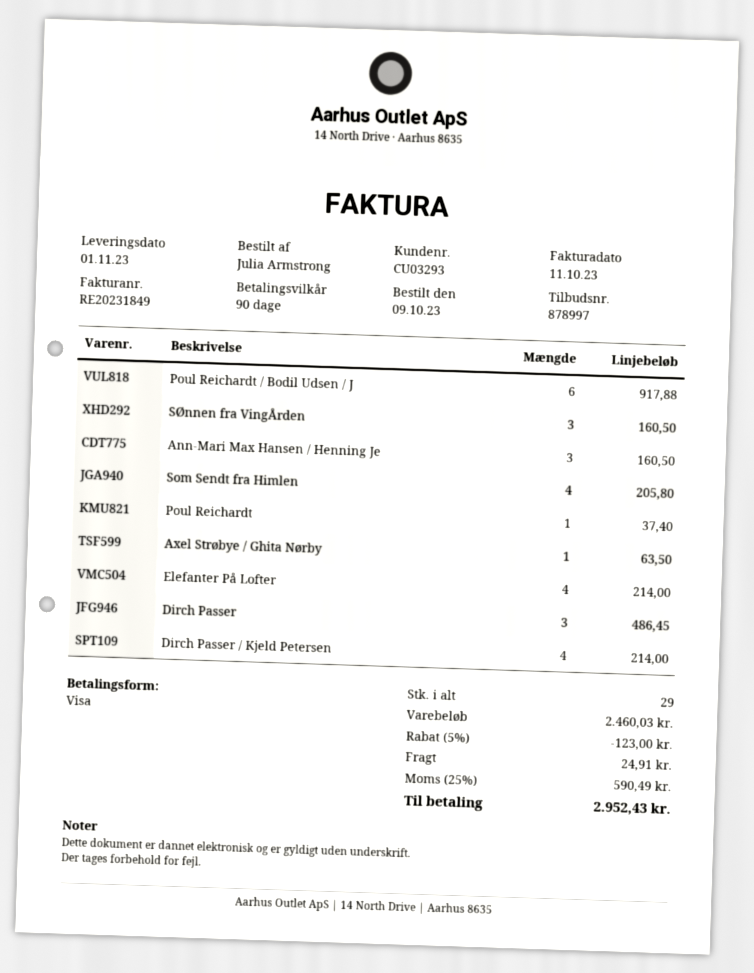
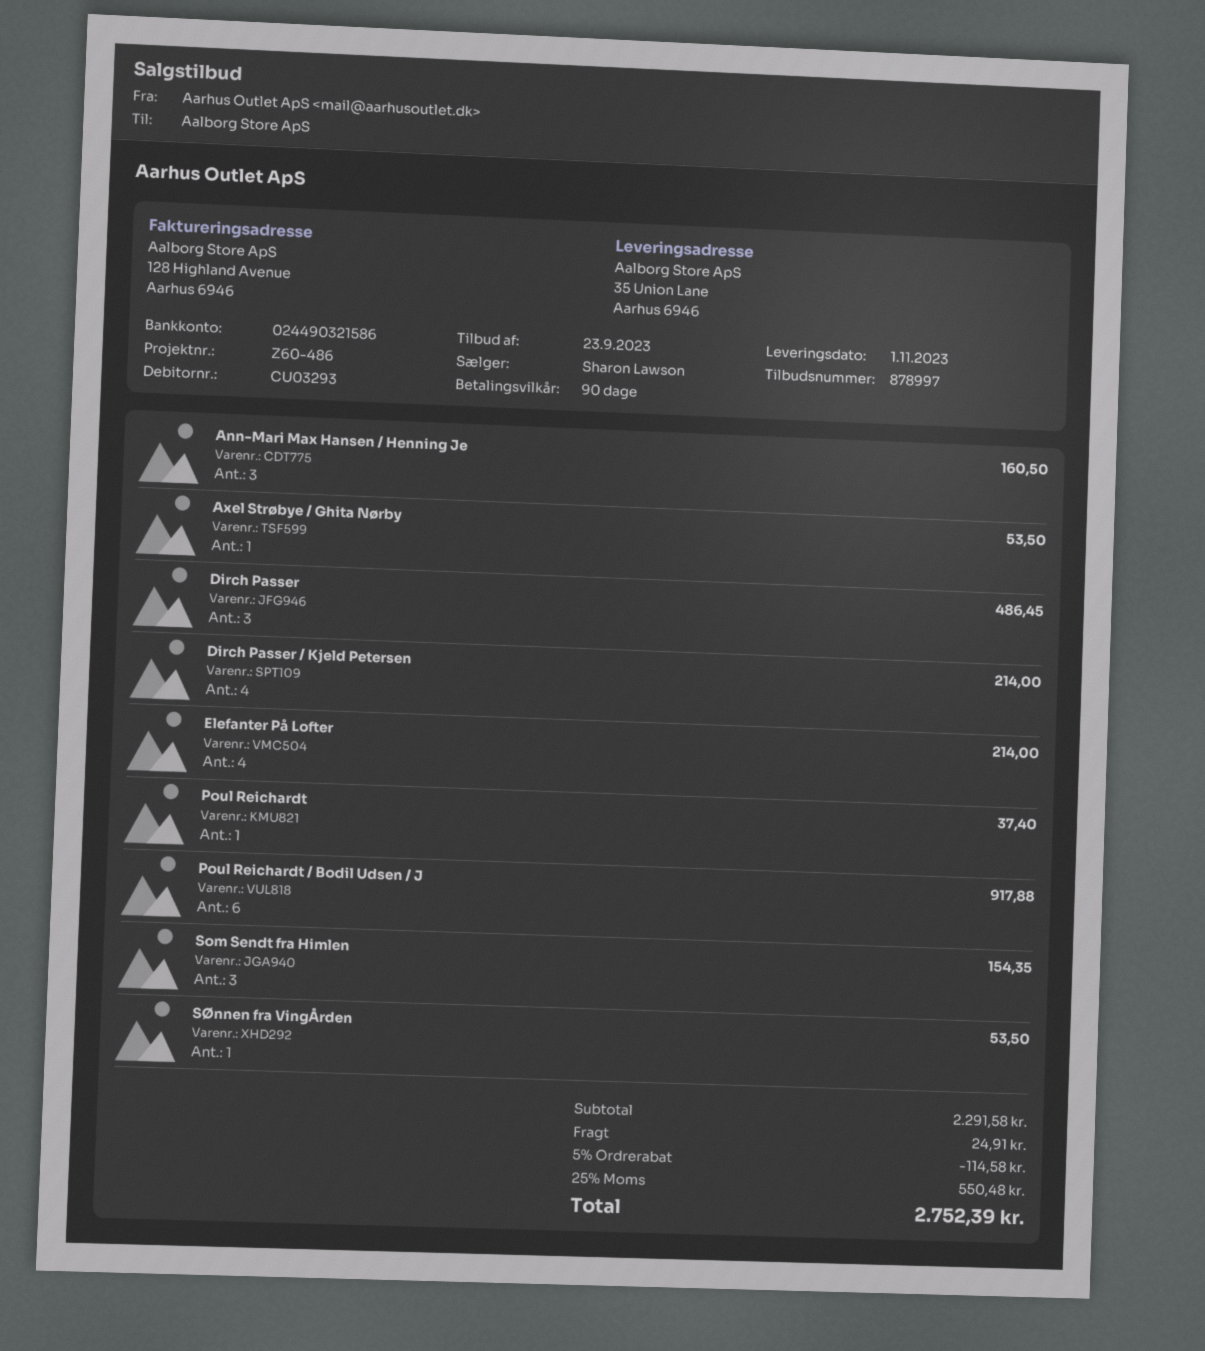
SØnnen fra VingÅrden: 3 for 160.50 -> 1 for 53.50
Som Sendt fra Himlen: 4 for 205.80 -> 3 for 154.35
Axel Strøbye / Ghita Nørby: 1 for 63.50 -> 1 for 53.50
subtotal: 2460.03 -> 2291.58
discount: 5% = 123.00 -> 5% = 114.58
tax: 25% = 590.49 -> 25% = 550.48
total: 2952.43 -> 2752.39

